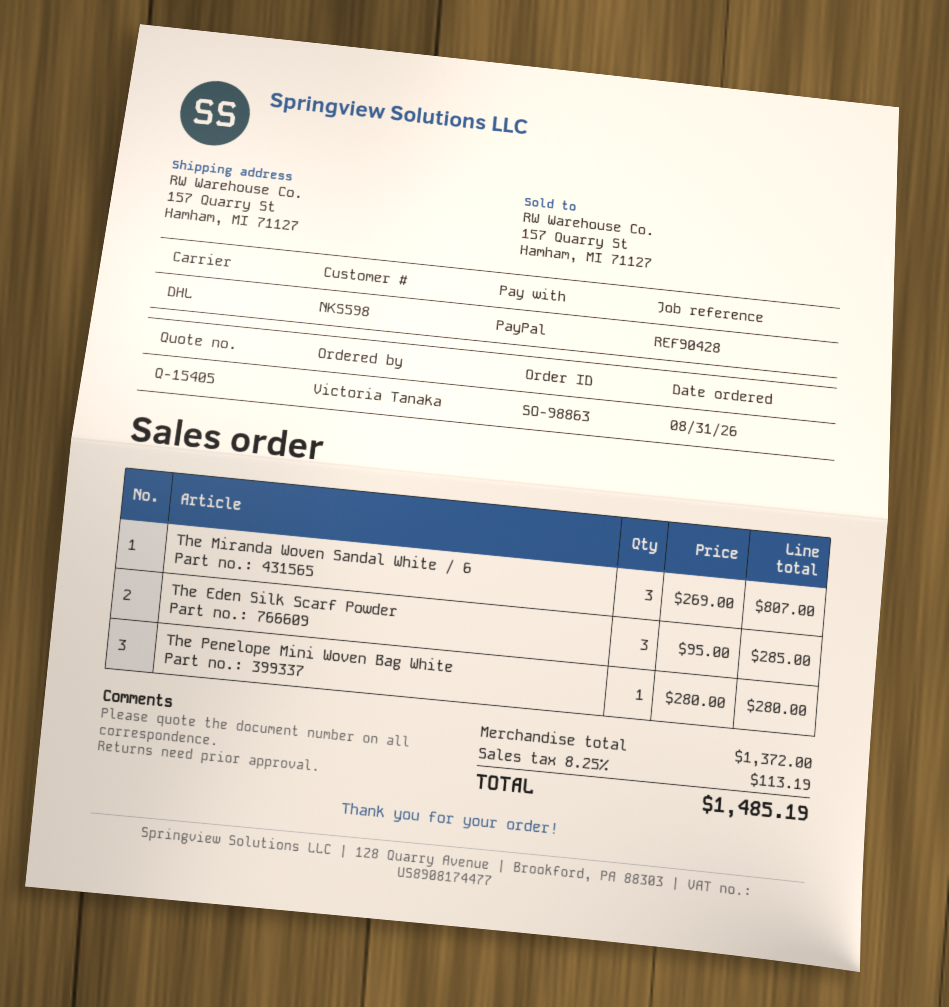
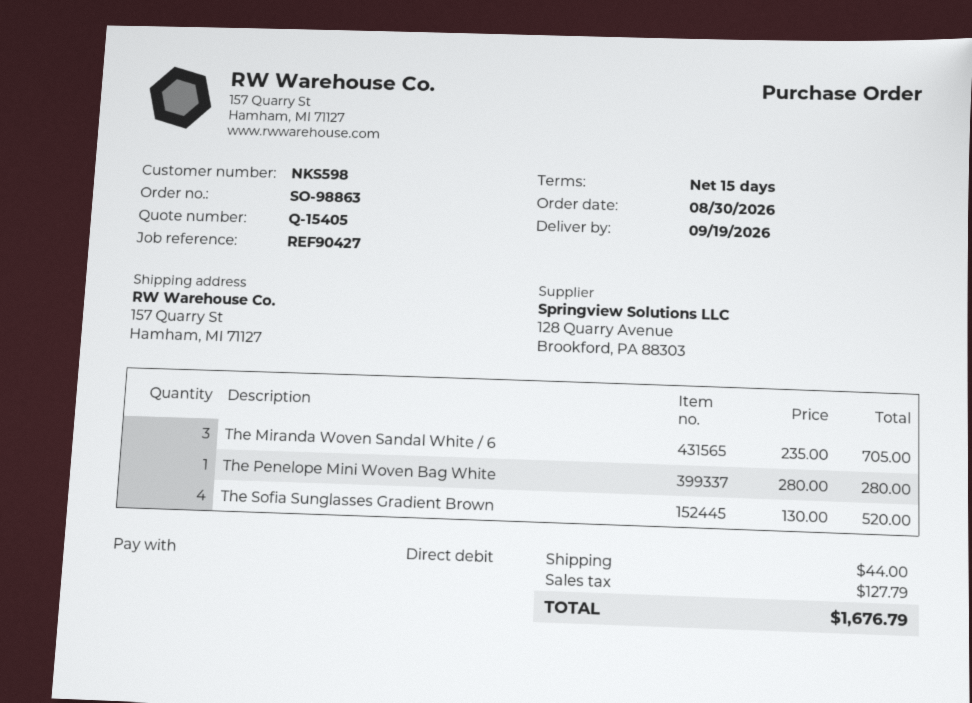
order date: 2026-08-31 -> 2026-08-30
reference: REF90428 -> REF90427
payment method: PayPal -> direct debit
The Miranda Woven Sandal White / 6: 3 x 269.00 = 807.00 -> 3 x 235.00 = 705.00
The Eden Silk Scarf Powder: 3 x 95.00 = 285.00 -> none
The Sofia Sunglasses Gradient Brown: none -> 4 x 130.00 = 520.00
shipping: none -> 44.00
tax: 113.19 -> 127.79
total: 1485.19 -> 1676.79

